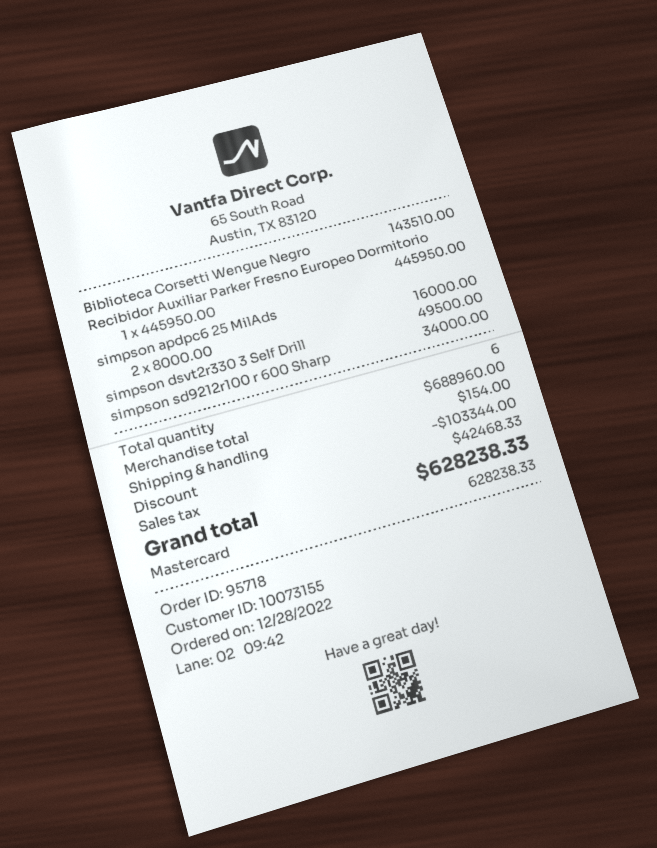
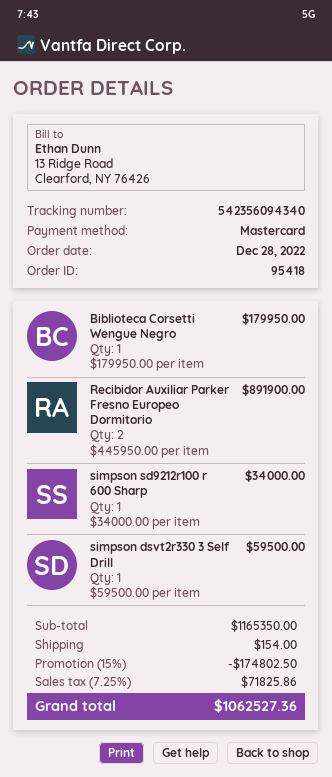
order number: 95718 -> 95418
Biblioteca Corsetti Wengue Negro: 1 x 143510.00 = 143510.00 -> 1 x 179950.00 = 179950.00
Recibidor Auxiliar Parker Fresno Europeo Dormitorio: 1 x 445950.00 = 445950.00 -> 2 x 445950.00 = 891900.00
simpson apdpc6 25 MilAds: 2 x 8000.00 = 16000.00 -> none
simpson dsvt2r330 3 Self Drill: 1 x 49500.00 = 49500.00 -> 1 x 59500.00 = 59500.00
subtotal: 688960.00 -> 1165350.00
discount: 103344.00 -> 174802.50
tax: 42468.33 -> 71825.86
total: 628238.33 -> 1062527.36

